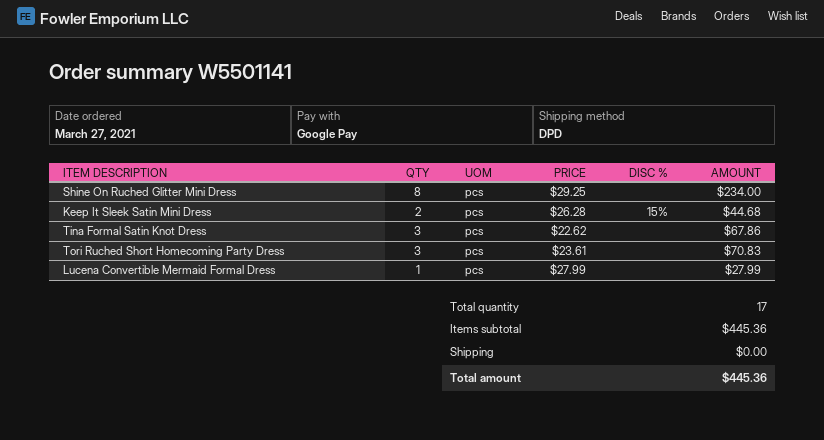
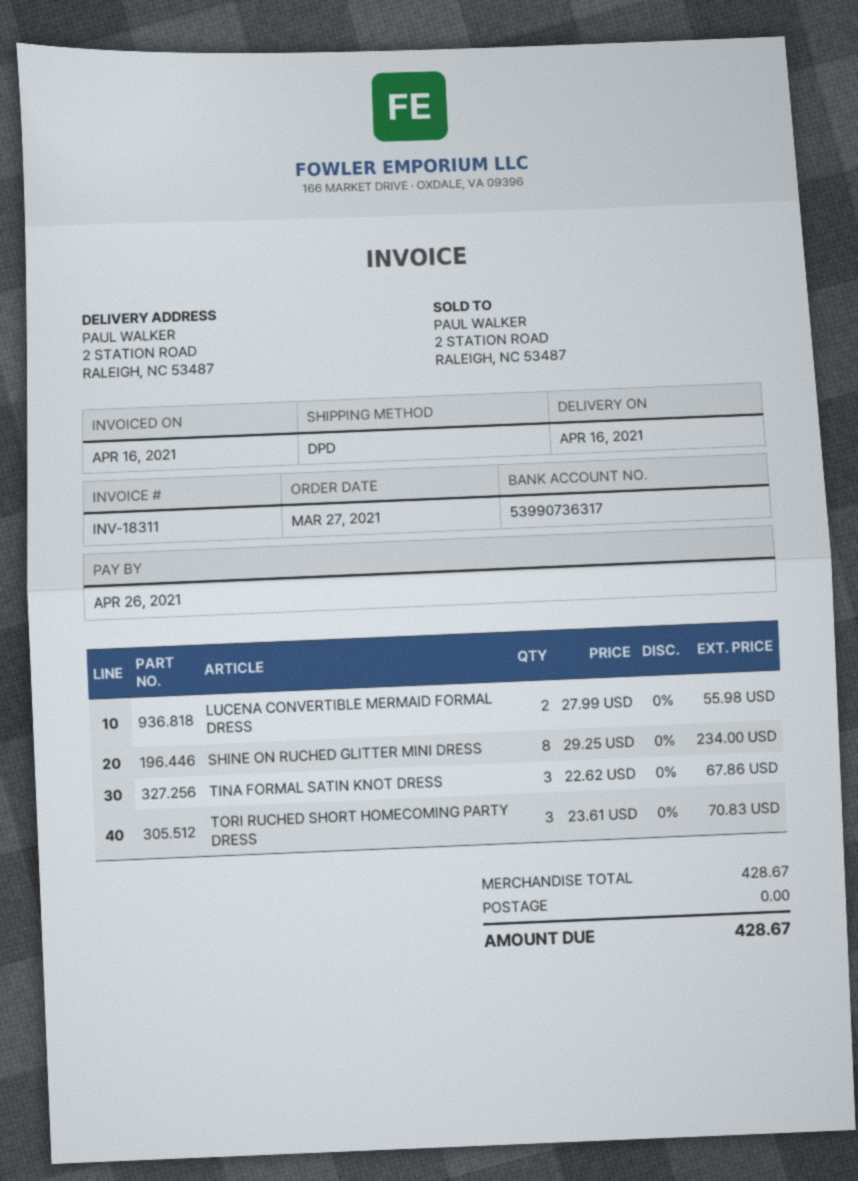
Keep It Sleek Satin Mini Dress: 2 x 26.28 - 15% = 44.68 -> none
Lucena Convertible Mermaid Formal Dress: 1 x 27.99 = 27.99 -> 2 x 27.99 = 55.98
subtotal: 445.36 -> 428.67
total: 445.36 -> 428.67

